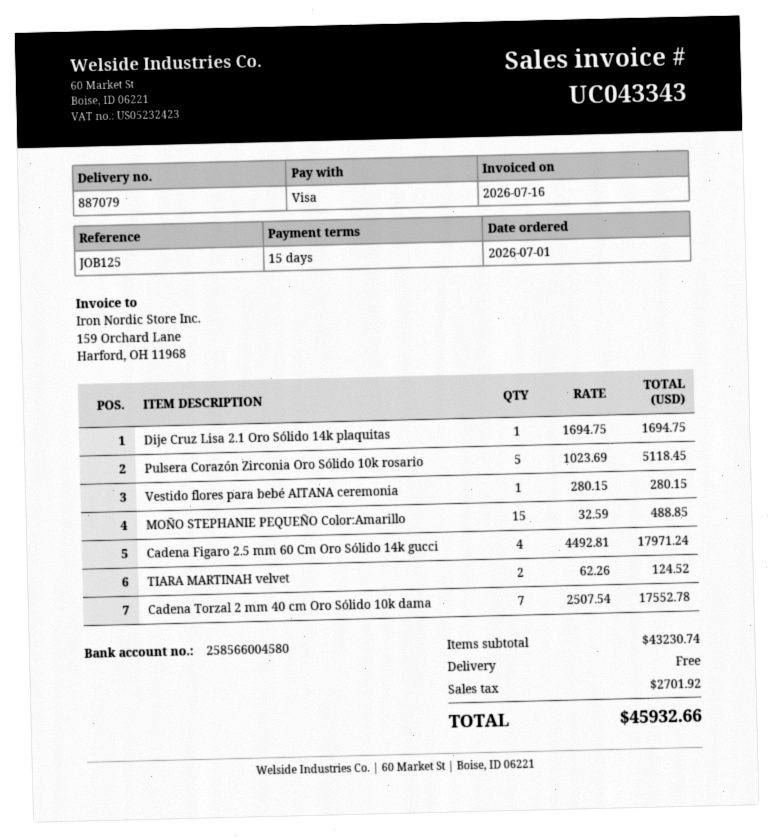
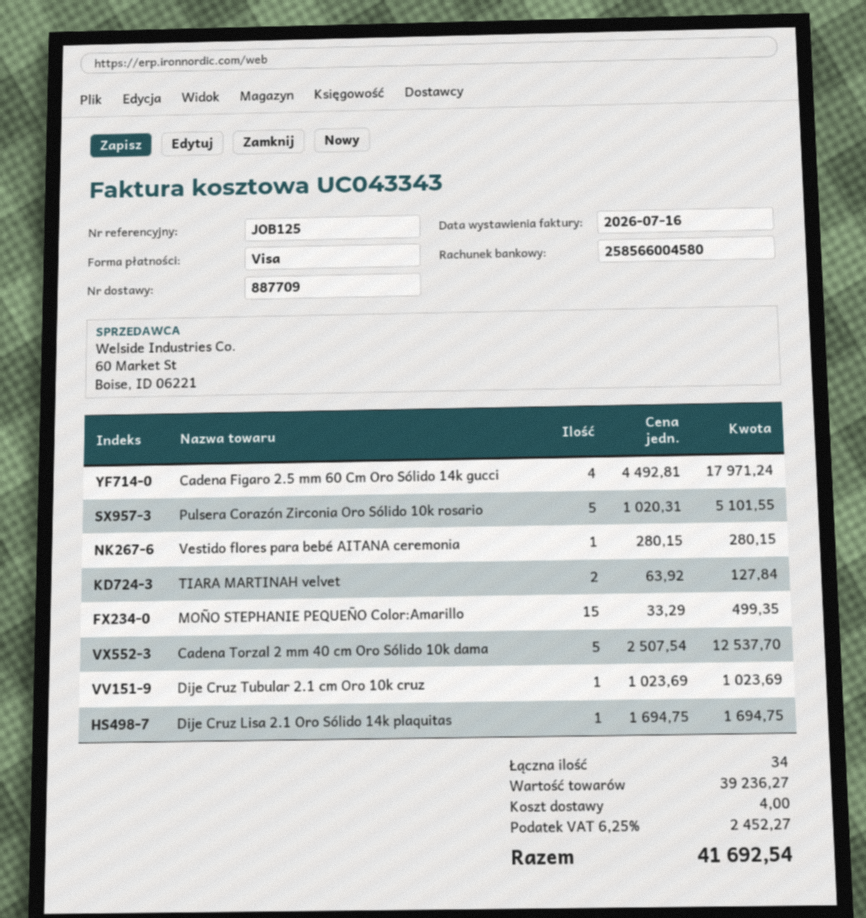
delivery note number: 887079 -> 887709
Pulsera Corazón Zirconia Oro Sólido 10k rosario: 5 x 1023.69 = 5118.45 -> 5 x 1020.31 = 5101.55
MOÑO STEPHANIE PEQUEÑO Color:Amarillo: 15 x 32.59 = 488.85 -> 15 x 33.29 = 499.35
TIARA MARTINAH velvet: 2 x 62.26 = 124.52 -> 2 x 63.92 = 127.84
Cadena Torzal 2 mm 40 cm Oro Sólido 10k dama: 7 x 2507.54 = 17552.78 -> 5 x 2507.54 = 12537.70
Dije Cruz Tubular 2.1 cm Oro 10k cruz: none -> 1 x 1023.69 = 1023.69
subtotal: 43230.74 -> 39236.27
shipping: 0.00 -> 4.00
tax: 2701.92 -> 2452.27
total: 45932.66 -> 41692.54

